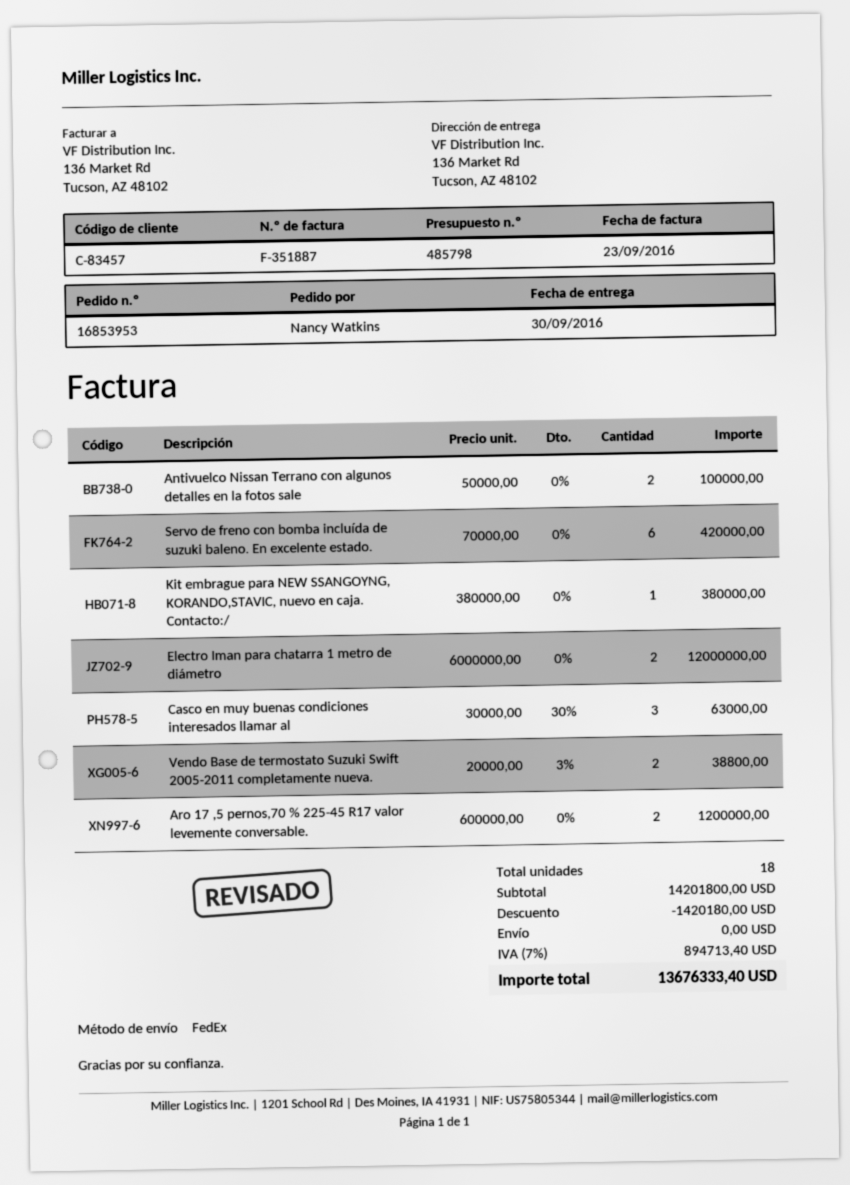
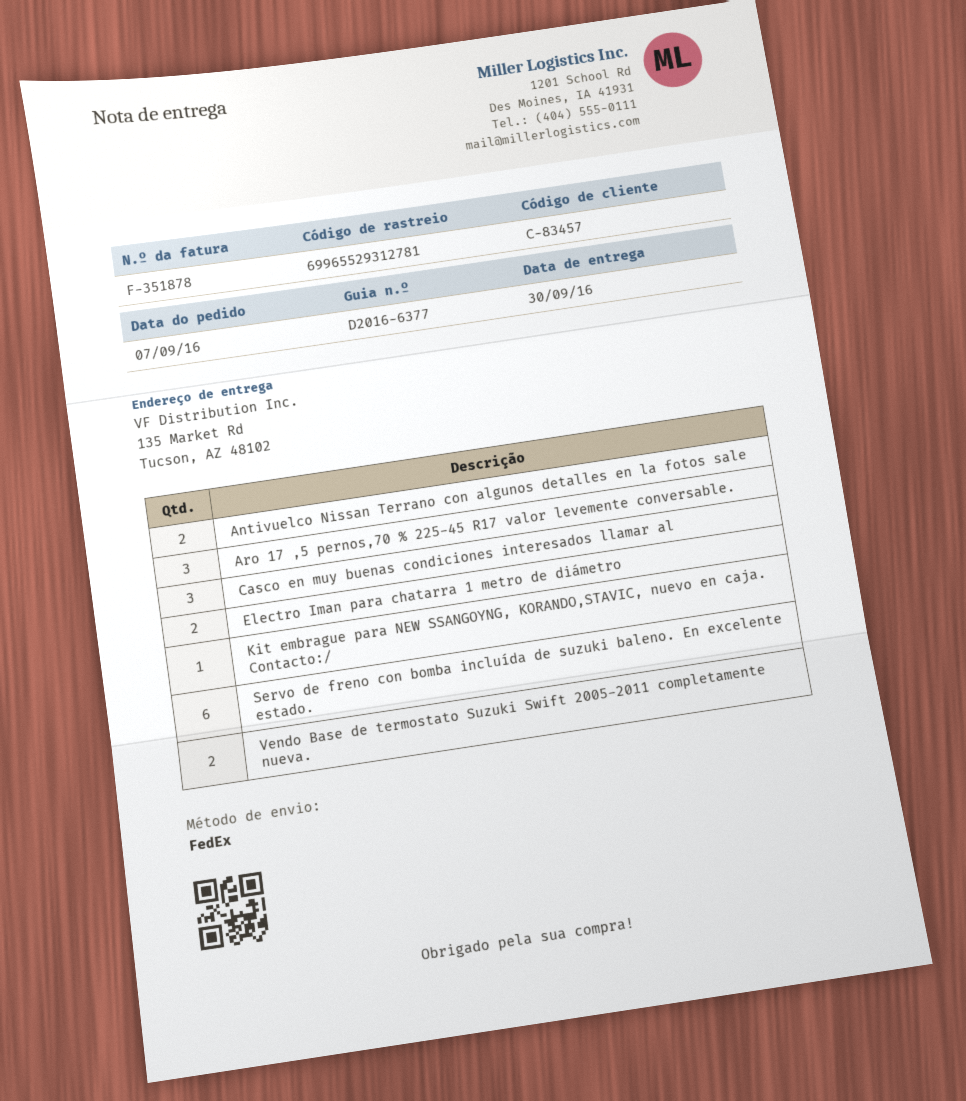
invoice number: F-351887 -> F-351878
ship to: 136 Market Rd, Tucson, AZ 48102 -> 135 Market Rd, Tucson, AZ 48102
Aro 17 ,5 pernos,70 % 225-45 R17 valor levemente conversable.: 2 -> 3

